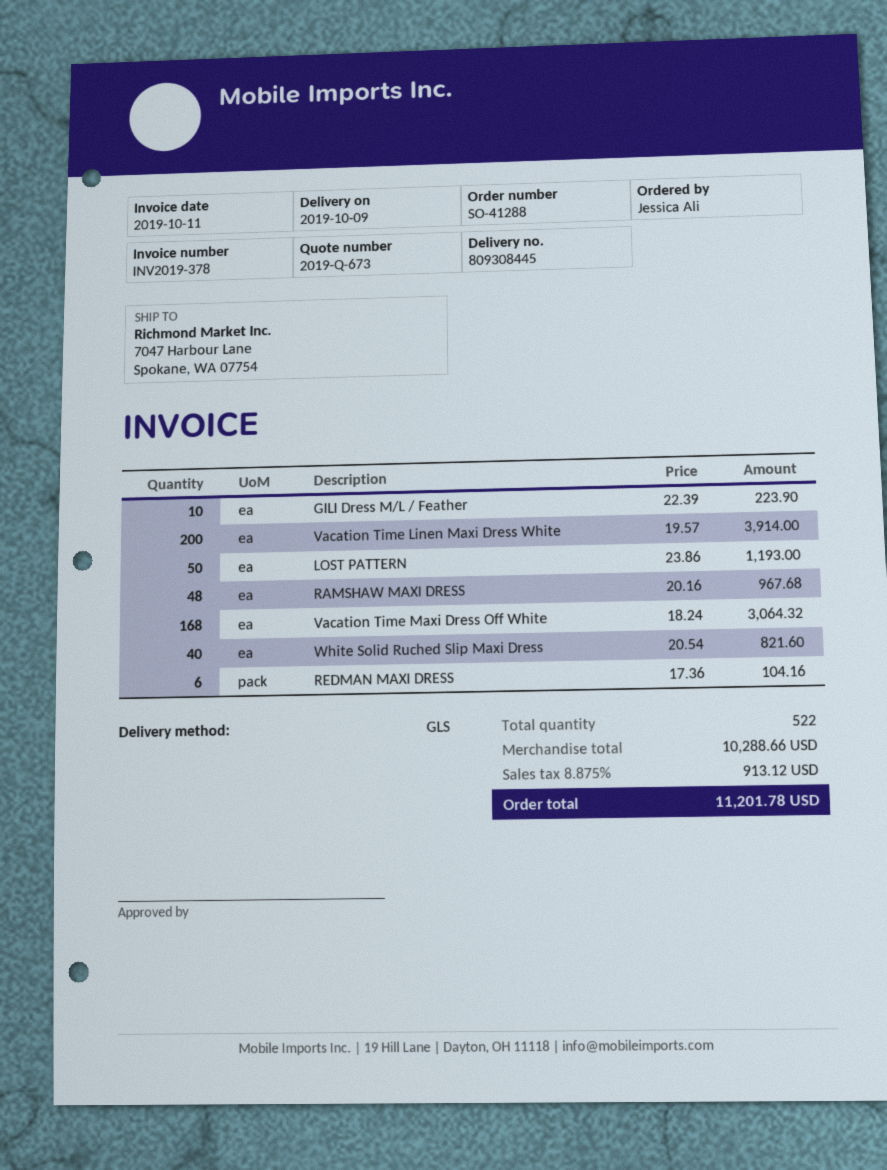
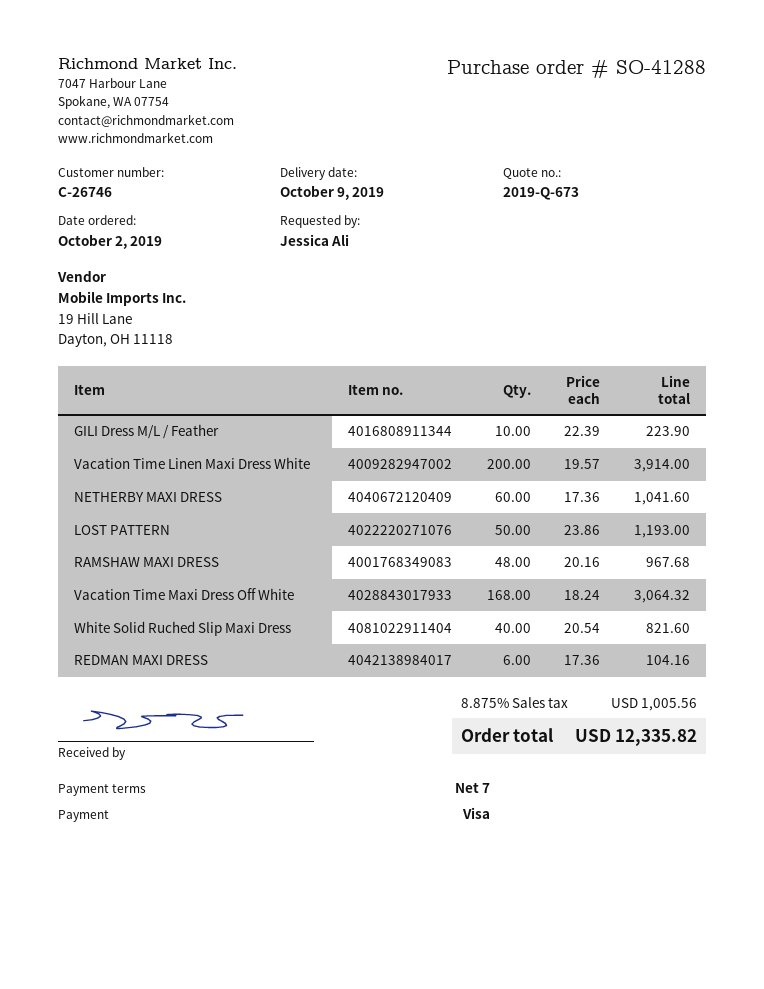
NETHERBY MAXI DRESS: none -> 60 x 17.36 = 1041.60
tax: 8.875% = 913.12 -> 8.875% = 1005.56
total: 11201.78 -> 12335.82

